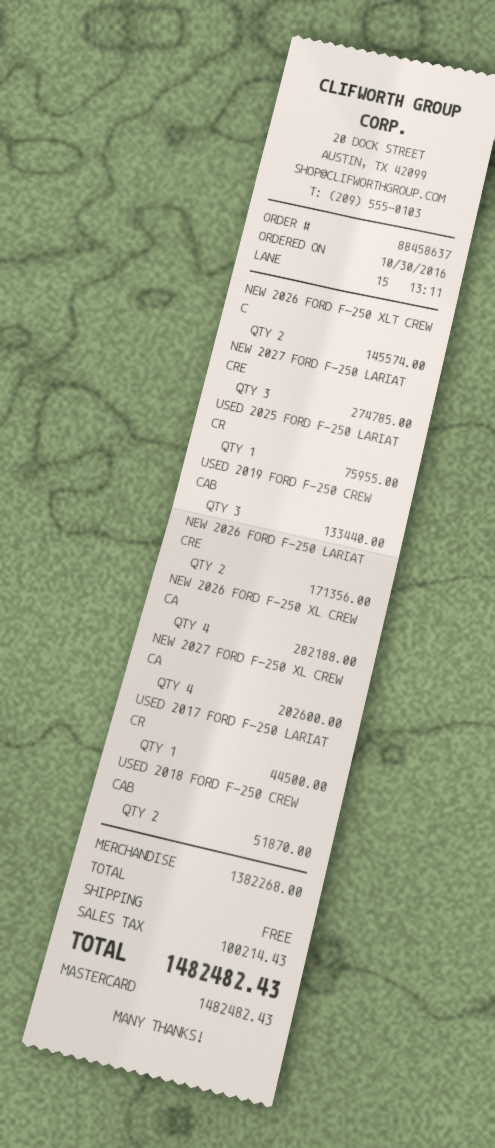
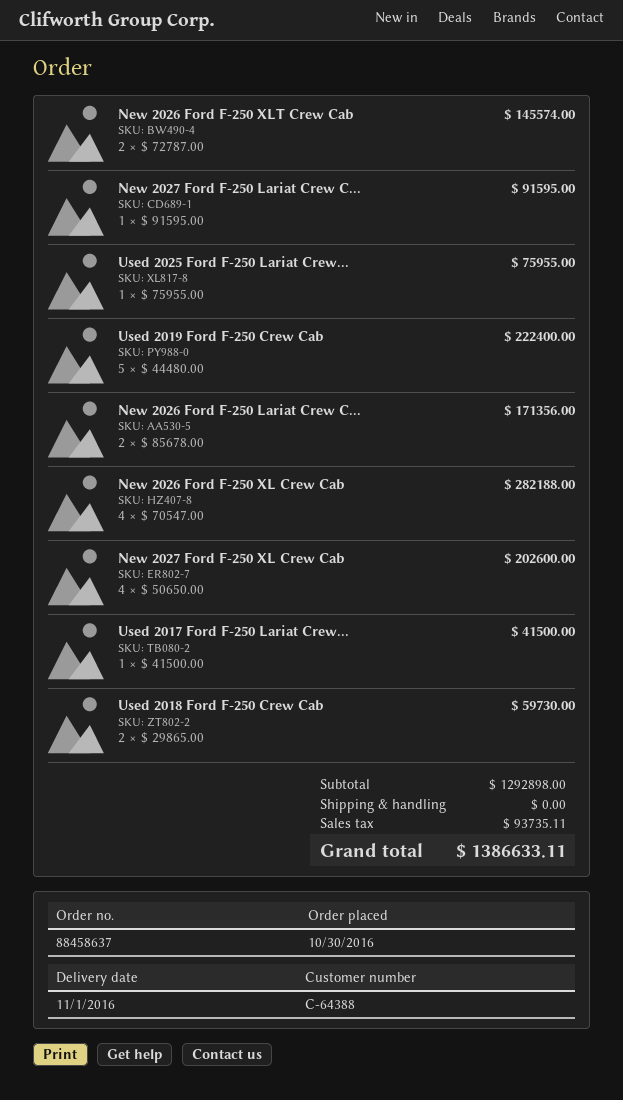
NEW 2027 FORD F-250 LARIAT CRE: 3 for 274785.00 -> 1 for 91595.00
USED 2019 FORD F-250 CREW CAB: 3 for 133440.00 -> 5 for 222400.00
USED 2017 FORD F-250 LARIAT CR: 1 for 44500.00 -> 1 for 41500.00
USED 2018 FORD F-250 CREW CAB: 2 for 51870.00 -> 2 for 59730.00
subtotal: 1382268.00 -> 1292898.00
tax: 100214.43 -> 93735.11
total: 1482482.43 -> 1386633.11

